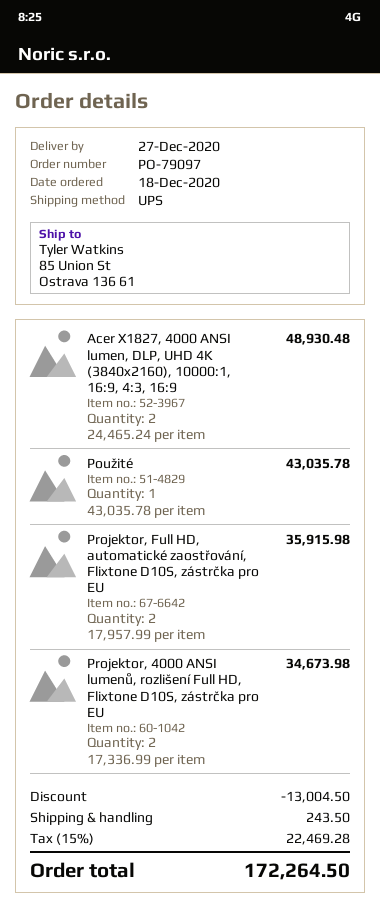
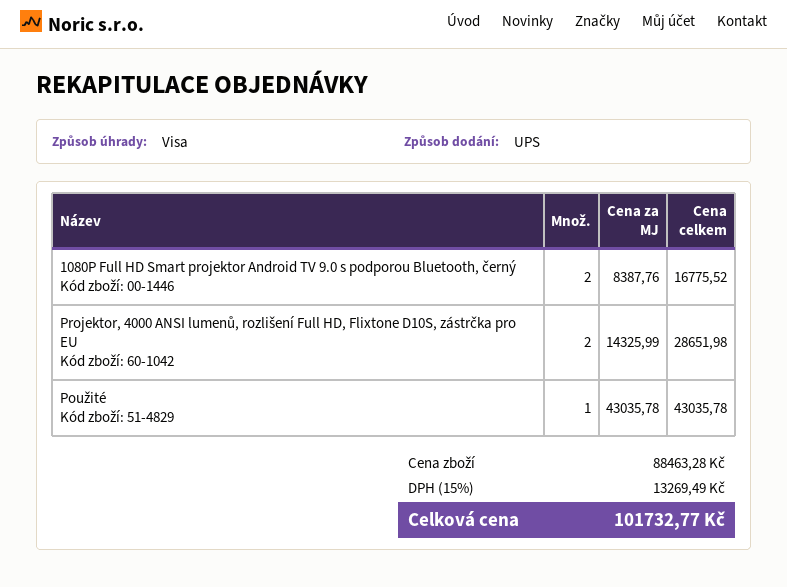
Acer X1827, 4000 ANSI lumen, DLP, UHD 4K (3840x2160), 10000:1, 16:9, 4:3, 16:9: 2 x 24465.24 = 48930.48 -> none
Projektor, Full HD, automatické zaostřování, Flixtone D10S, zástrčka pro EU: 2 x 17957.99 = 35915.98 -> none
Projektor, 4000 ANSI lumenů, rozlišení Full HD, Flixtone D10S, zástrčka pro EU: 2 x 17336.99 = 34673.98 -> 2 x 14325.99 = 28651.98
1080P Full HD Smart projektor Android TV 9.0 s podporou Bluetooth, černý: none -> 2 x 8387.76 = 16775.52
discount: 13004.50 -> none
shipping: 243.50 -> none
tax: 15% = 22469.28 -> 15% = 13269.49
total: 172264.50 -> 101732.77

